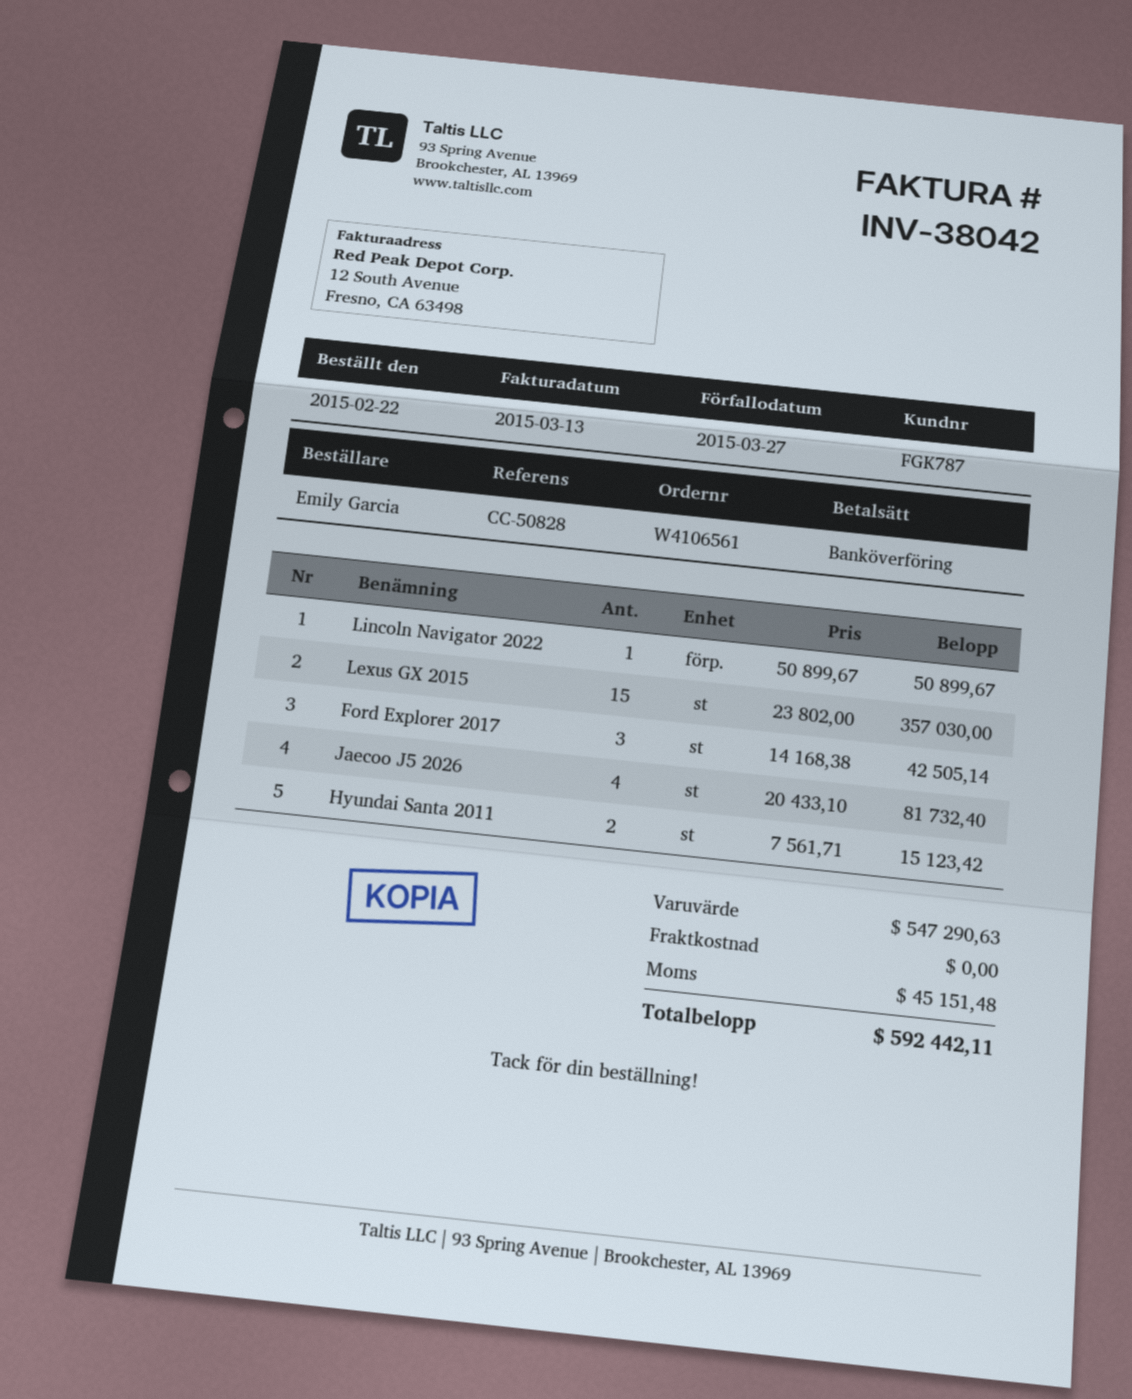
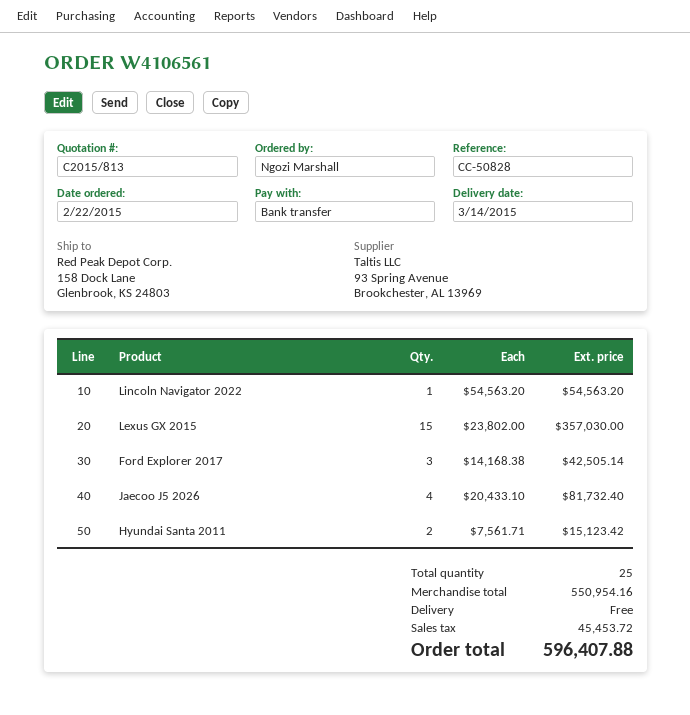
ordered by: Emily Garcia -> Ngozi Marshall
Lincoln Navigator 2022: 1 x 50899.67 = 50899.67 -> 1 x 54563.20 = 54563.20
subtotal: 547290.63 -> 550954.16
tax: 45151.48 -> 45453.72
total: 592442.11 -> 596407.88

